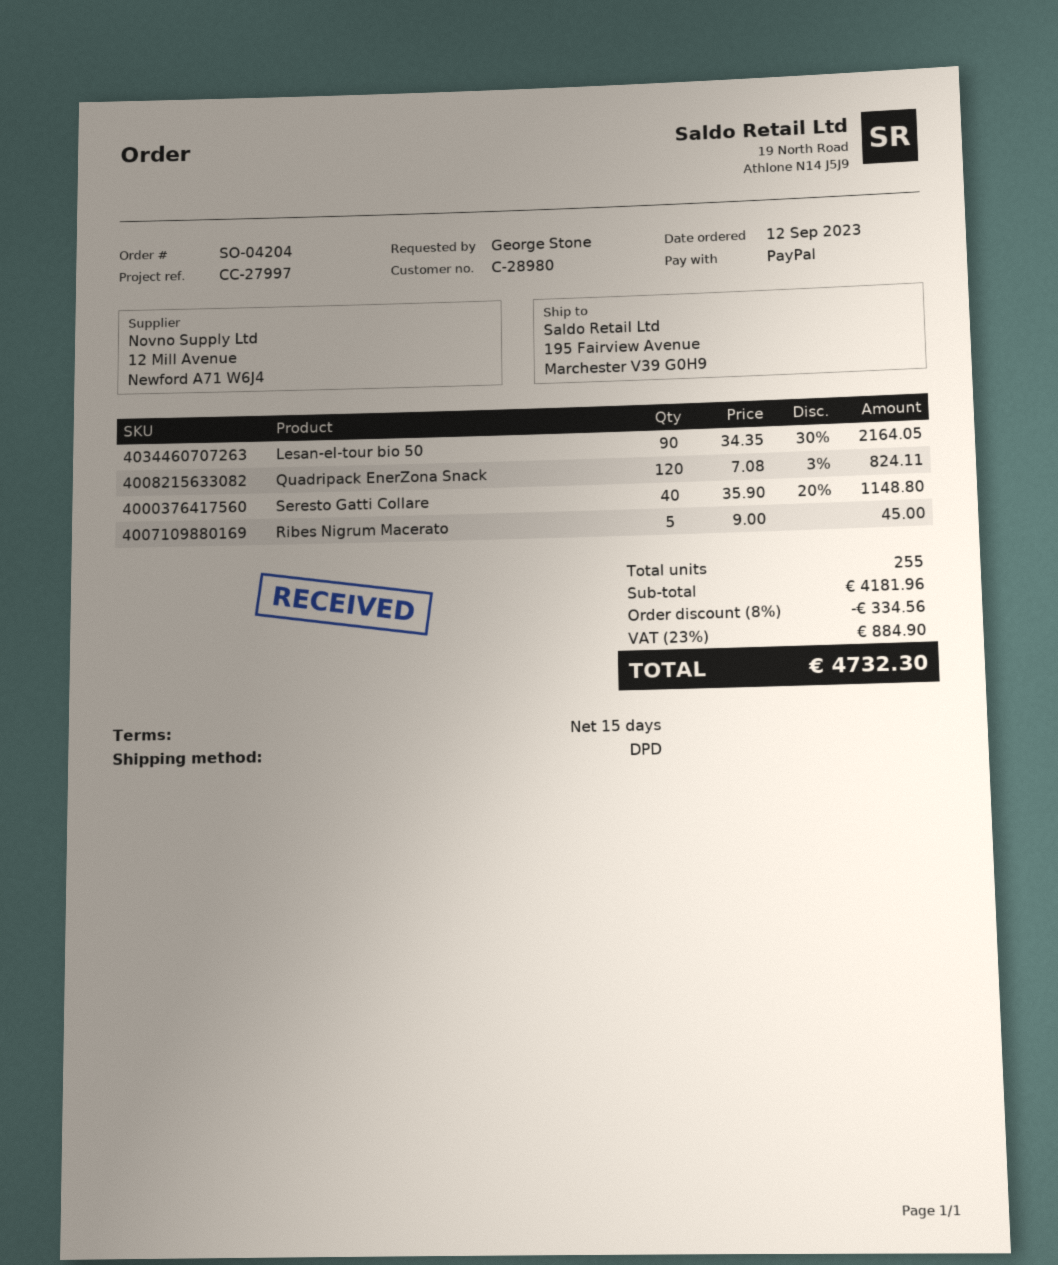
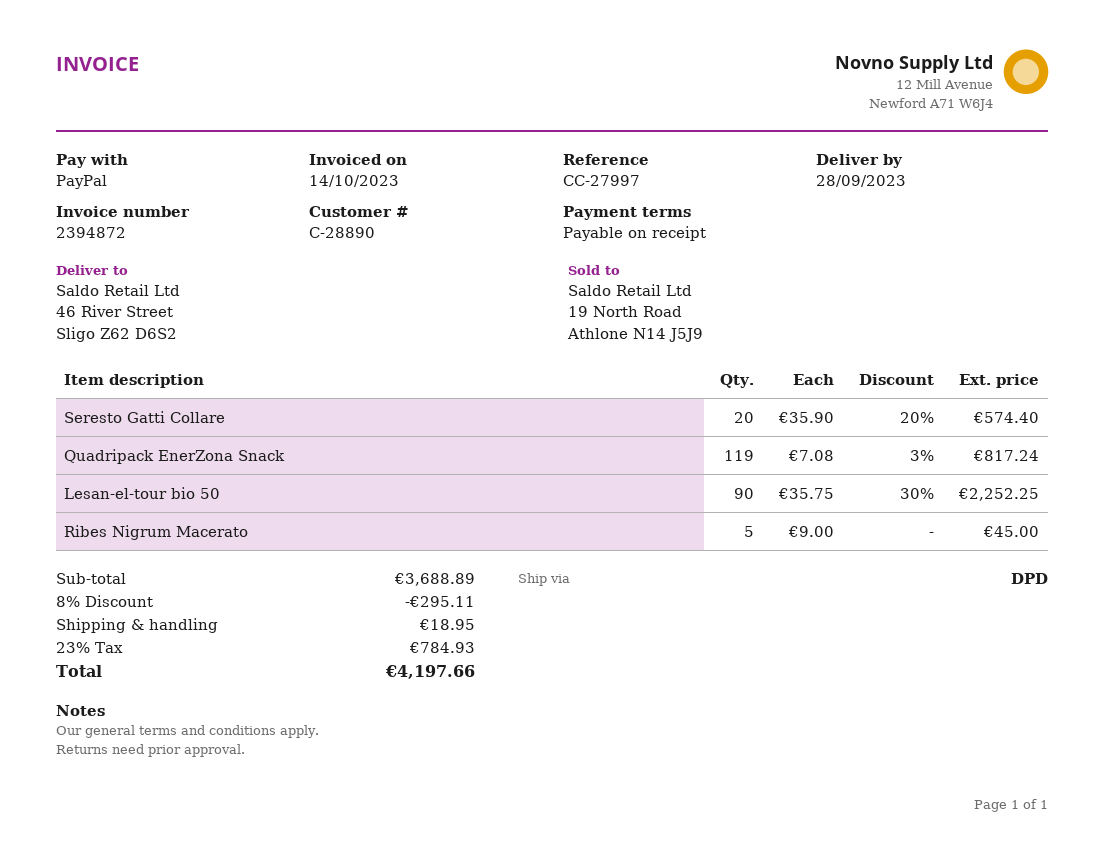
payment terms: 15 days -> on receipt
customer number: C-28980 -> C-28890
ship to: 195 Fairview Avenue, Marchester V39 G0H9 -> 46 River Street, Sligo Z62 D6S2
Lesan-el-tour bio 50: 90 x 34.35 - 30% = 2164.05 -> 90 x 35.75 - 30% = 2252.25
Quadripack EnerZona Snack: 120 x 7.08 - 3% = 824.11 -> 119 x 7.08 - 3% = 817.24
Seresto Gatti Collare: 40 x 35.90 - 20% = 1148.80 -> 20 x 35.90 - 20% = 574.40
subtotal: 4181.96 -> 3688.89
discount: 8% = 334.56 -> 8% = 295.11
shipping: none -> 18.95
tax: 23% = 884.90 -> 23% = 784.93
total: 4732.30 -> 4197.66

